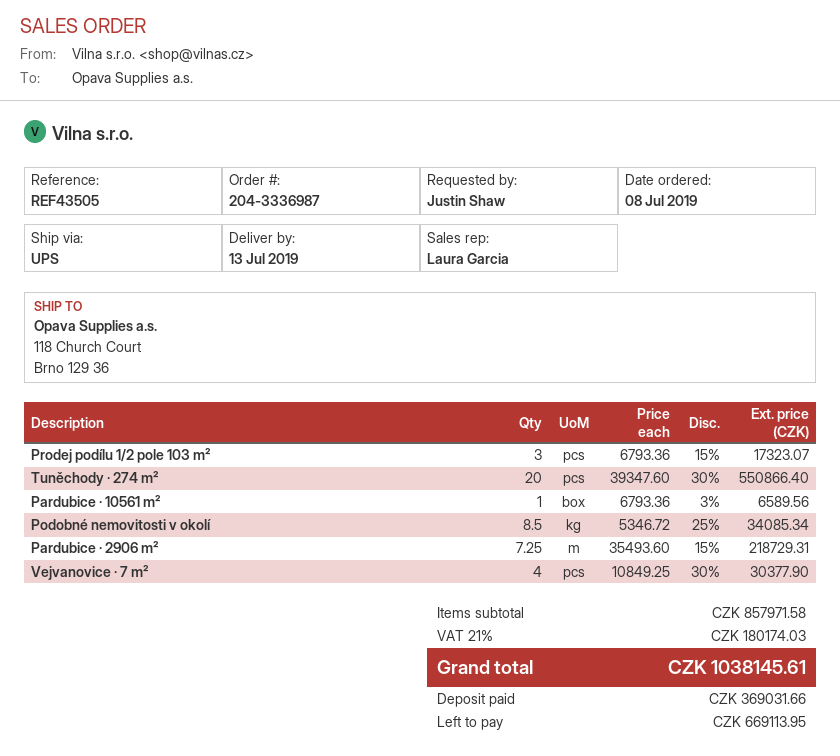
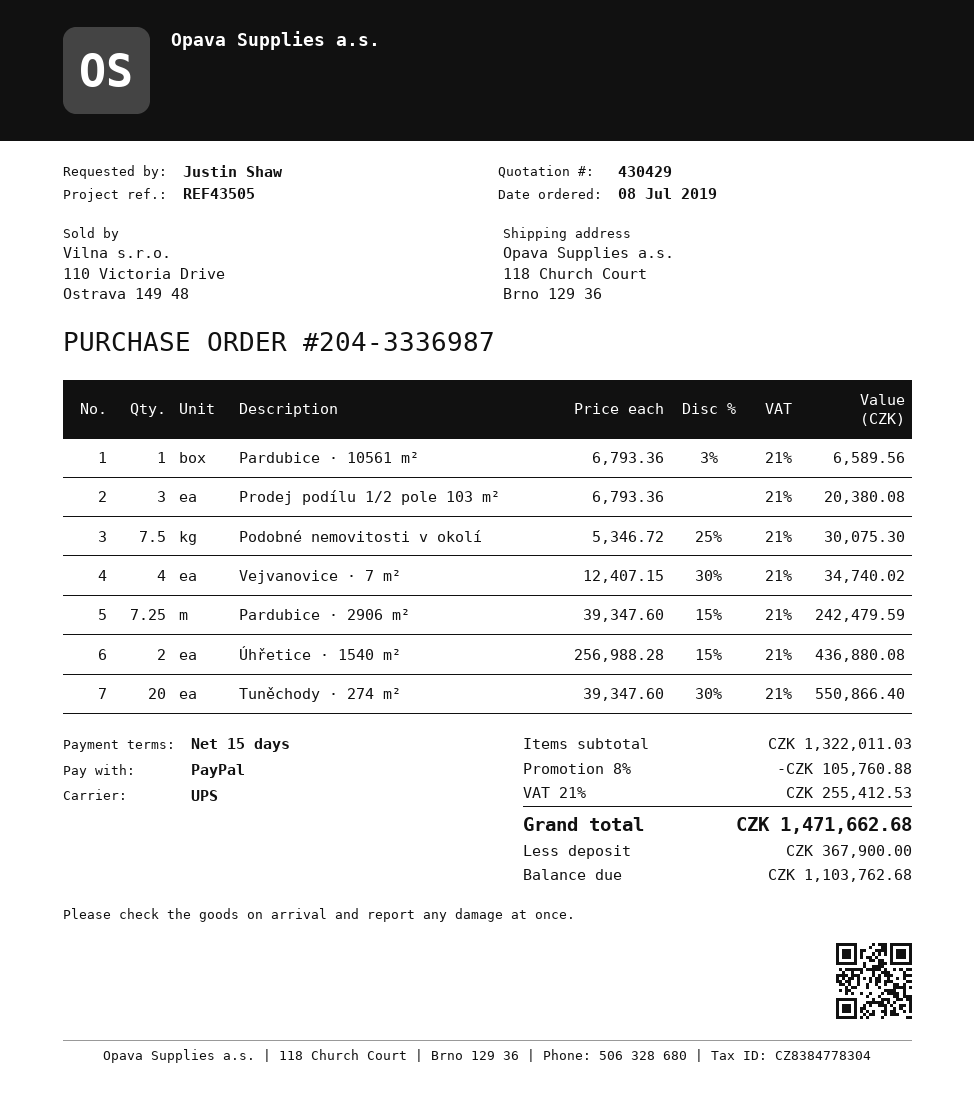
Prodej podílu 1/2 pole 103 m²: 3 x 6793.36 - 15% = 17323.07 -> 3 x 6793.36 = 20380.08
Podobné nemovitosti v okolí: 8.5 x 5346.72 - 25% = 34085.34 -> 7.5 x 5346.72 - 25% = 30075.30
Pardubice · 2906 m²: 7.25 x 35493.60 - 15% = 218729.31 -> 7.25 x 39347.60 - 15% = 242479.59
Vejvanovice · 7 m²: 4 x 10849.25 - 30% = 30377.90 -> 4 x 12407.15 - 30% = 34740.02
Úhřetice · 1540 m²: none -> 2 x 256988.28 - 15% = 436880.08
subtotal: 857971.58 -> 1322011.03
discount: none -> 8% = 105760.88
tax: 21% = 180174.03 -> 21% = 255412.53
total: 1038145.61 -> 1471662.68
deposit: 369031.66 -> 367900.00
balance: 669113.95 -> 1103762.68

